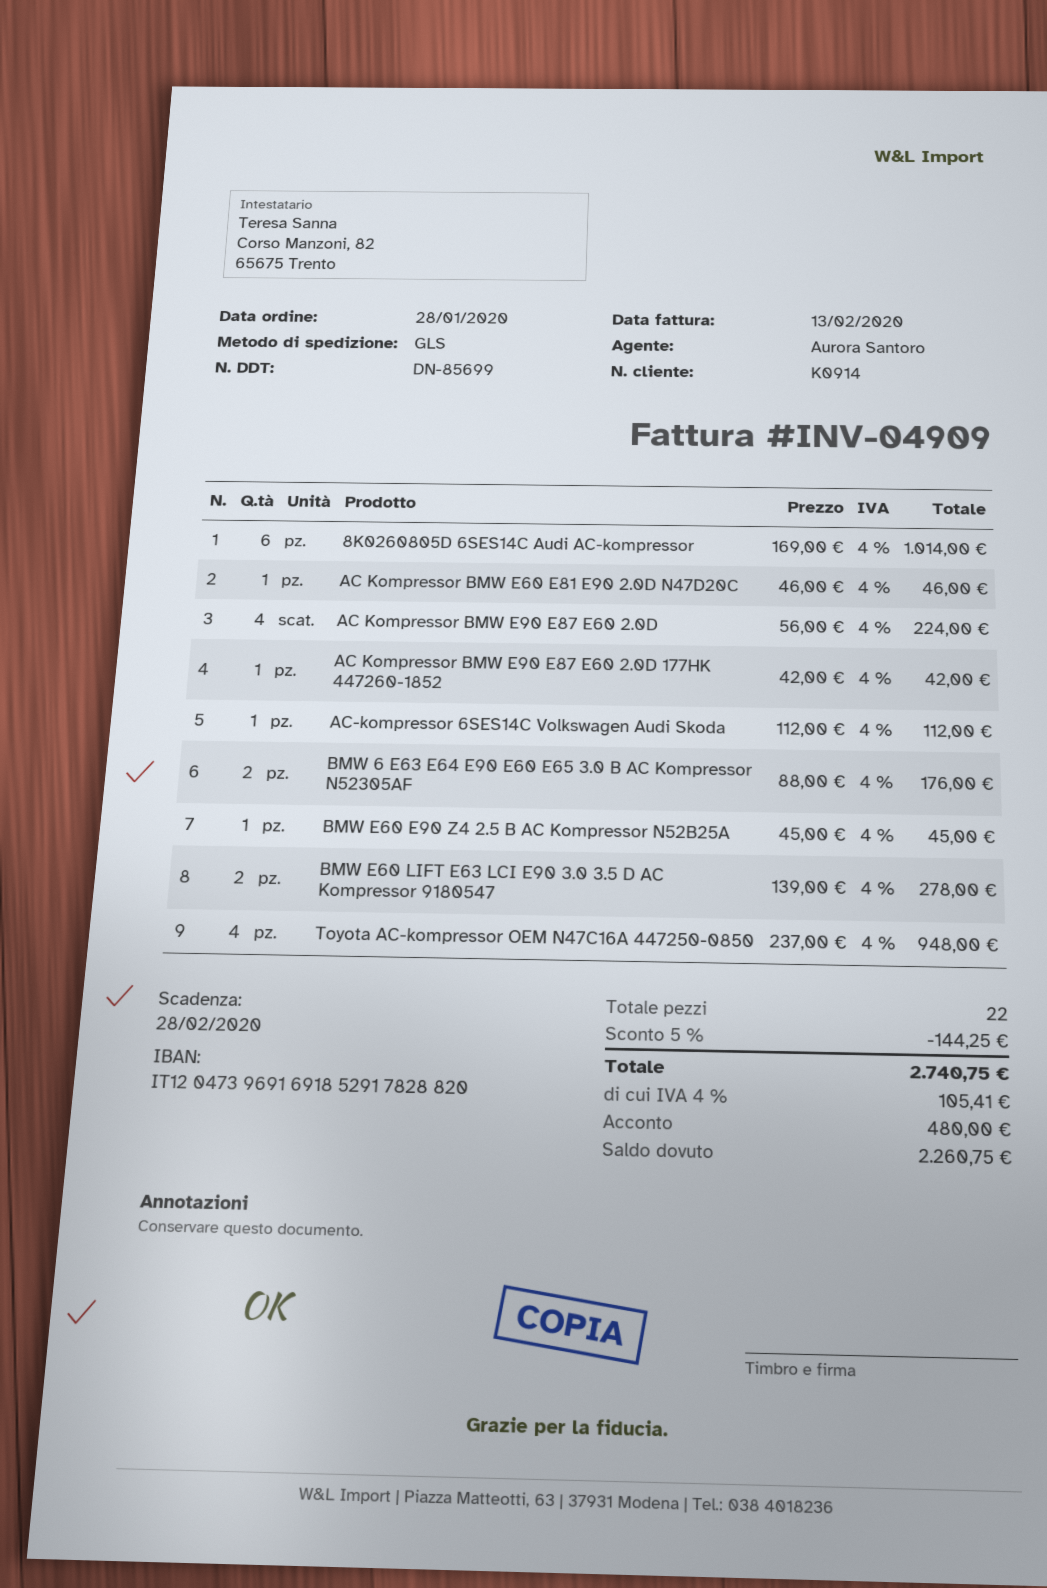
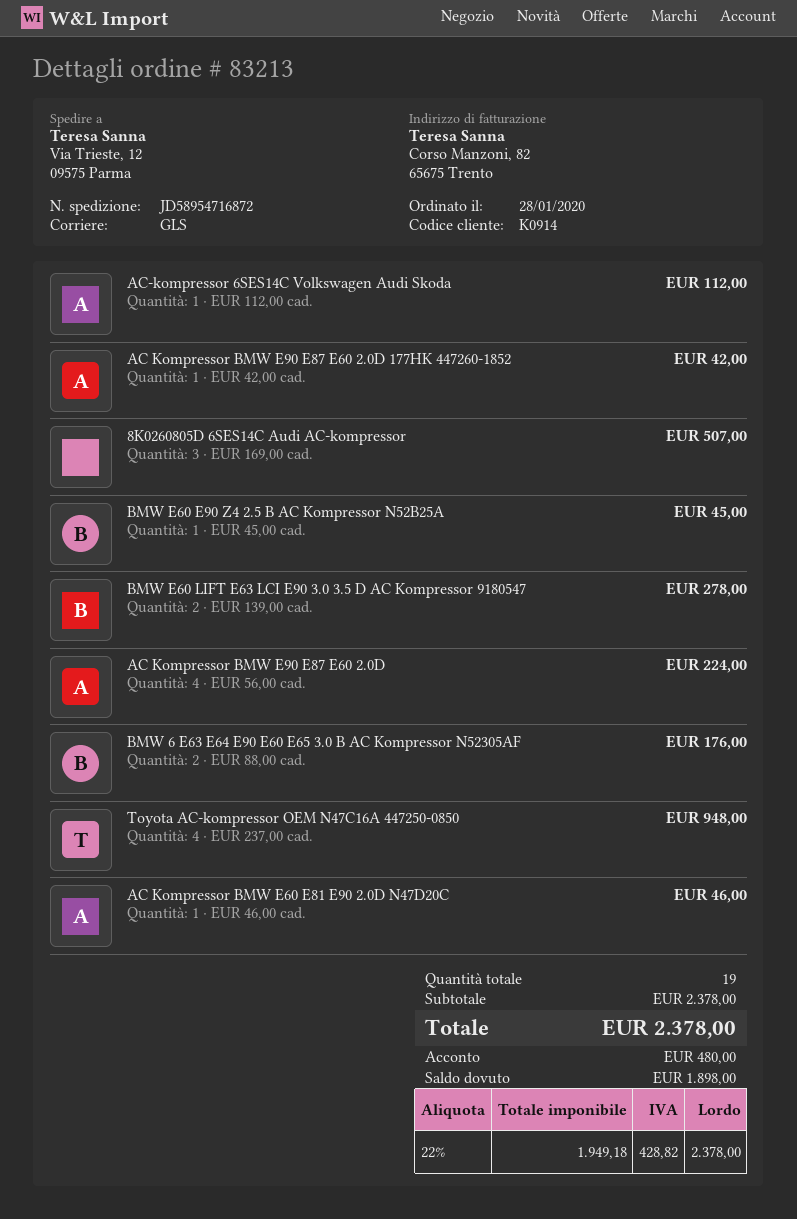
8K0260805D 6SES14C Audi AC-kompressor: 6 x 169.00 = 1014.00 -> 3 x 169.00 = 507.00
total quantity: 22 -> 19
discount: 5% = 144.25 -> none
tax: 4% = 105.41 -> 22% = 428.82
total: 2740.75 -> 2378.00
balance: 2260.75 -> 1898.00

